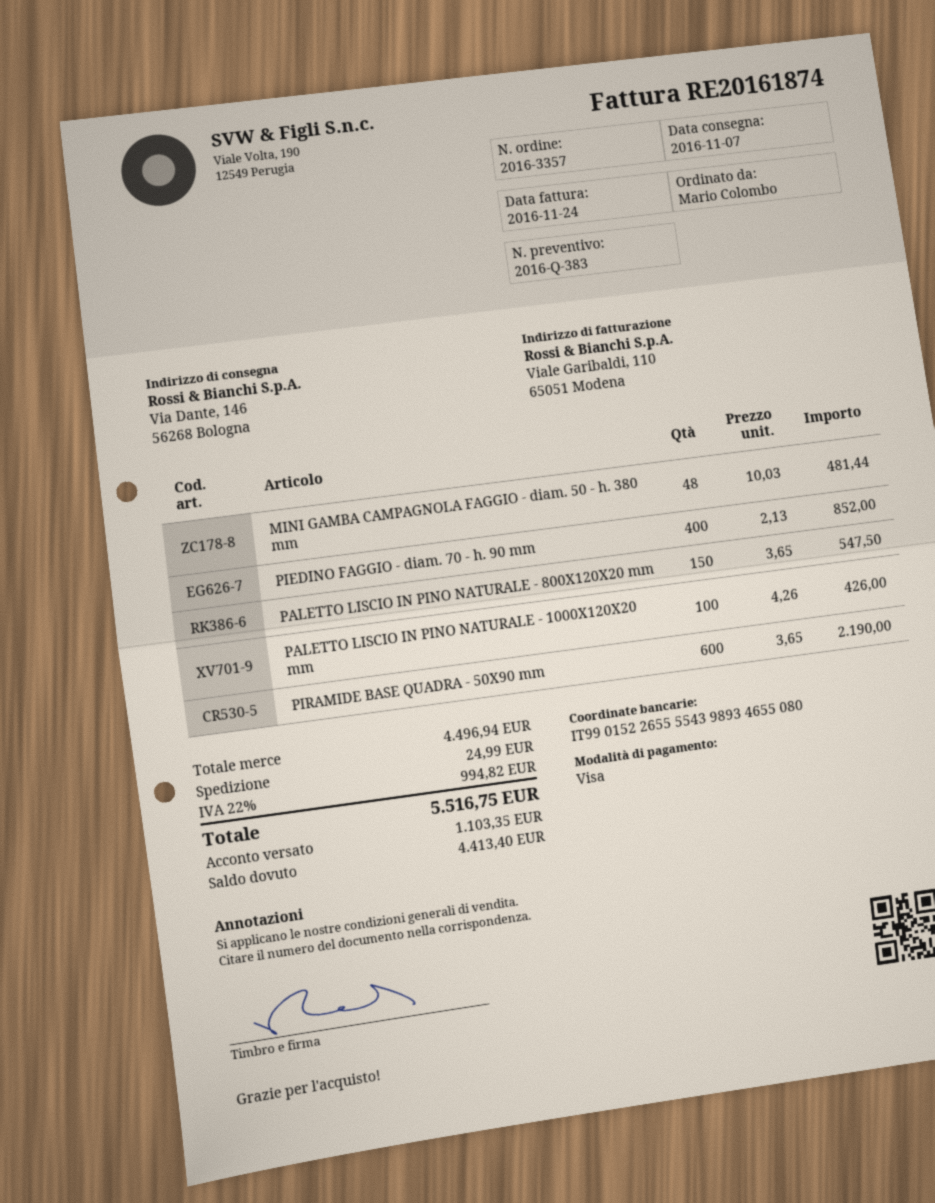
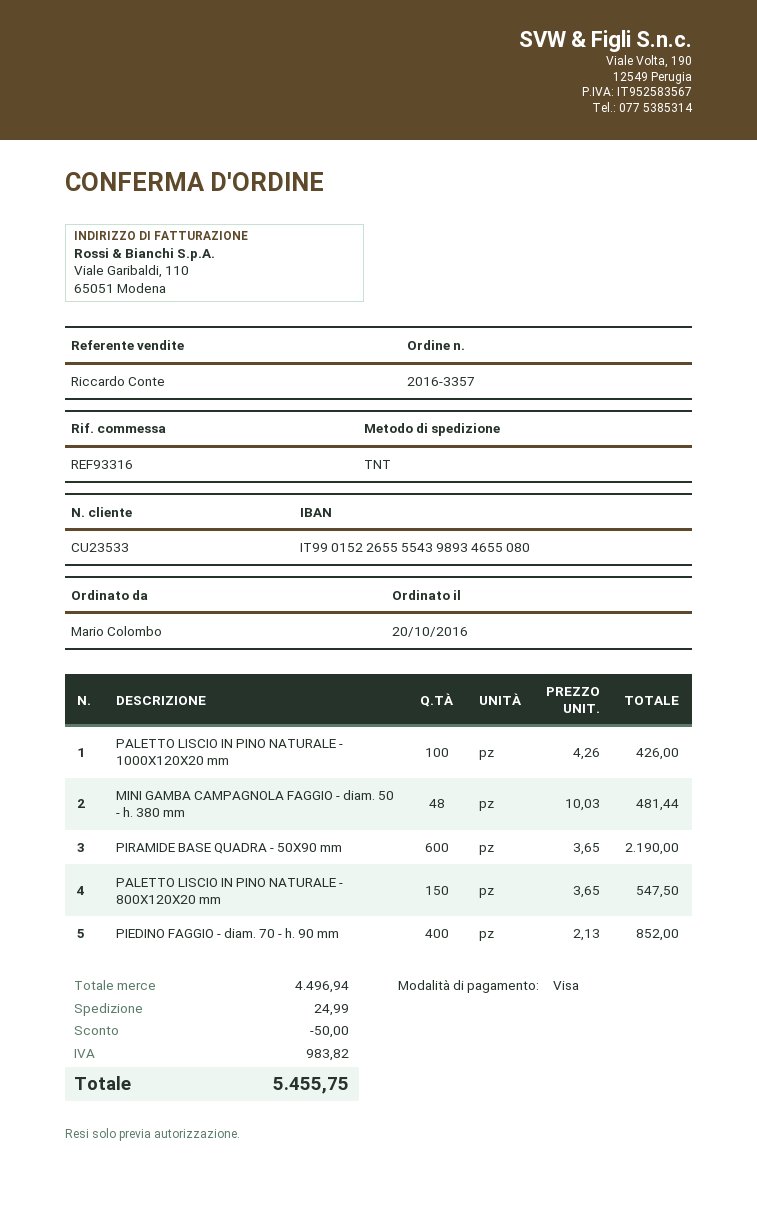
discount: none -> 50.00
tax: 994.82 -> 983.82
total: 5516.75 -> 5455.75

